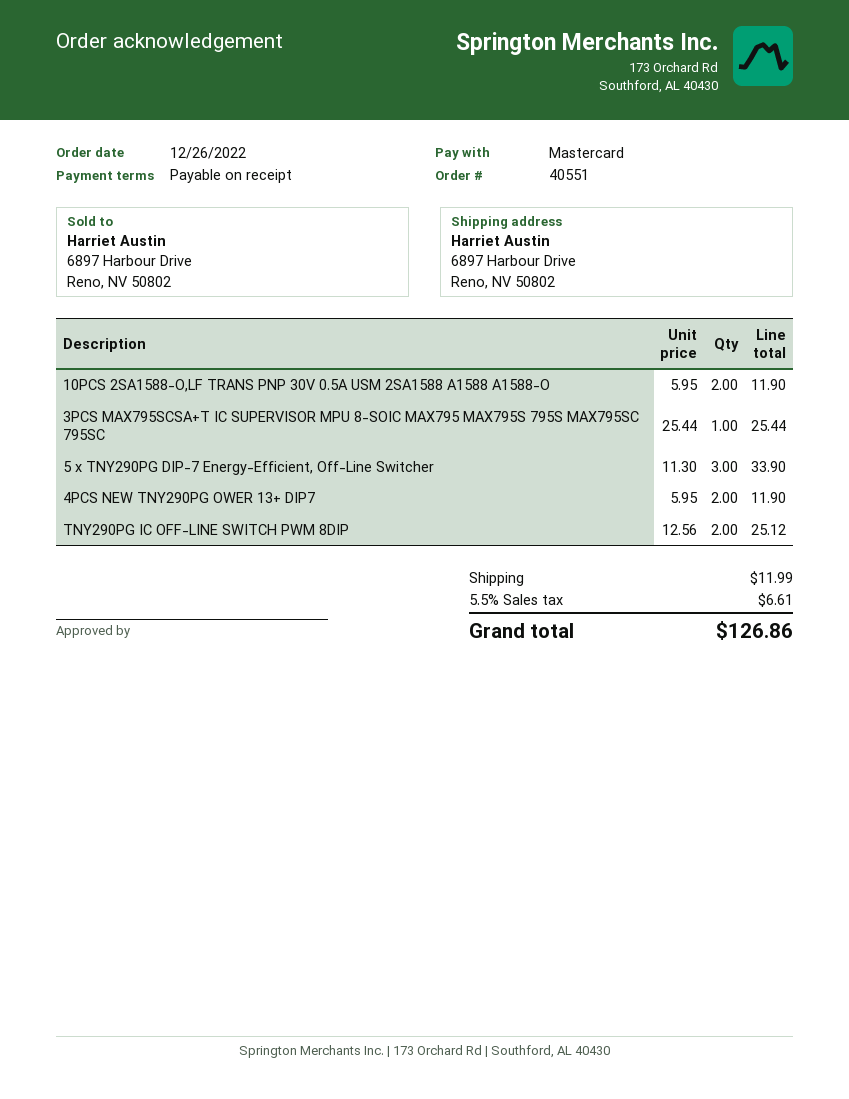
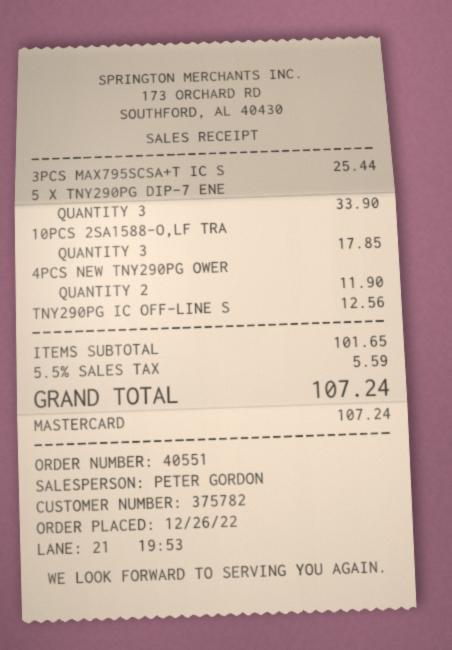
10PCS 2SA1588-O,LF TRANS PNP 30V 0.5A USM 2SA1588 A1588 A1588-O: 2 for 11.90 -> 3 for 17.85
TNY290PG IC OFF-LINE SWITCH PWM 8DIP: 2 for 25.12 -> 1 for 12.56
shipping: 11.99 -> none
tax: 5.5% = 6.61 -> 5.5% = 5.59
total: 126.86 -> 107.24

